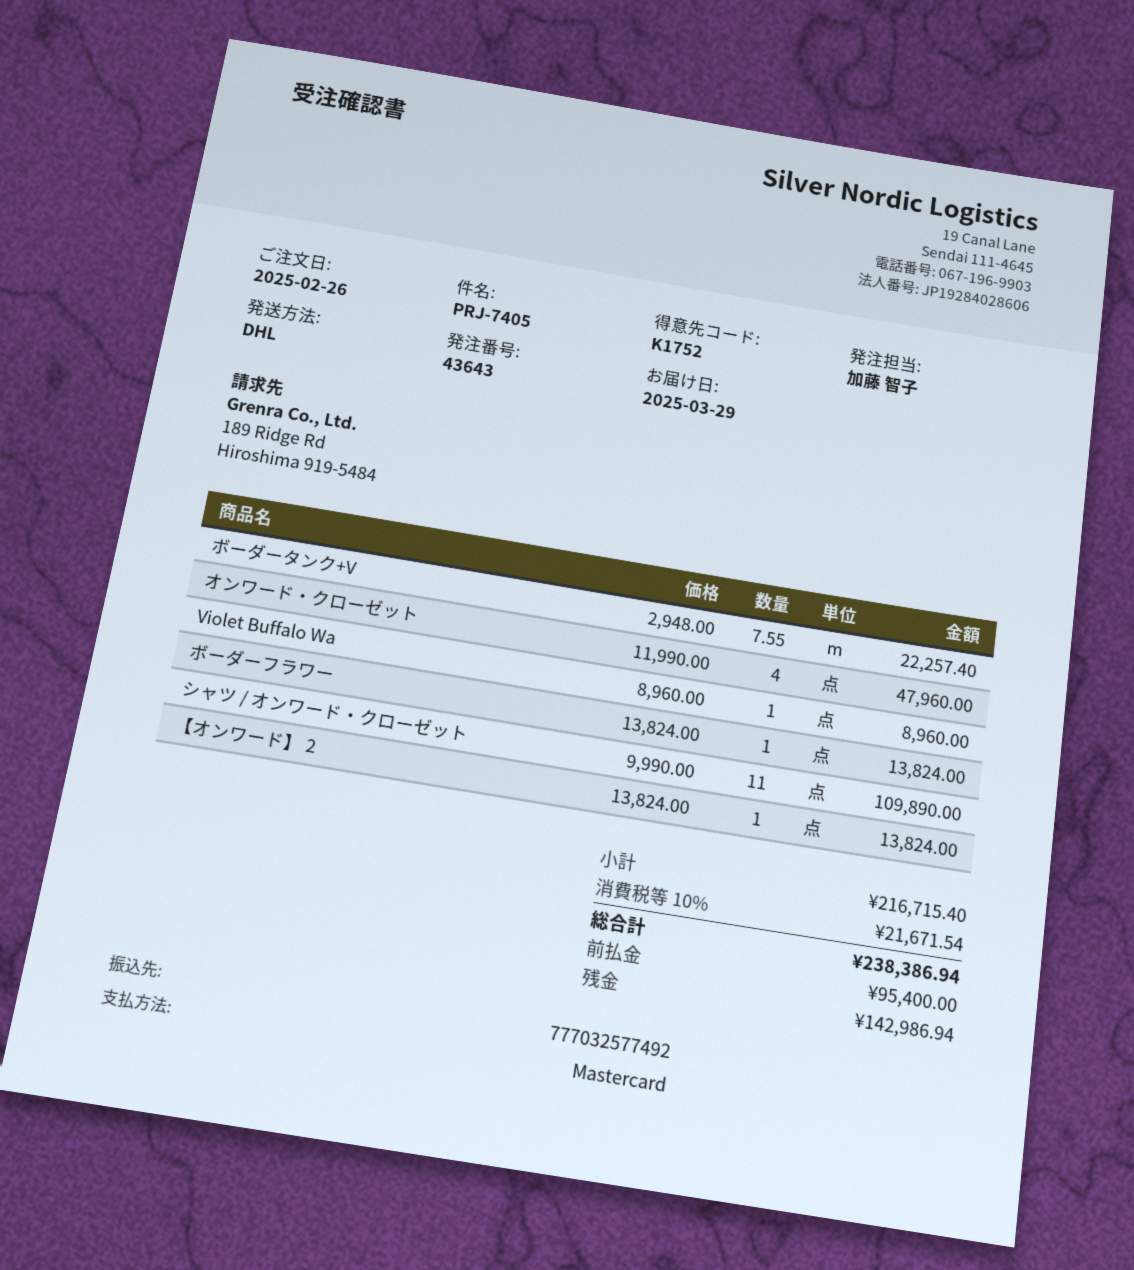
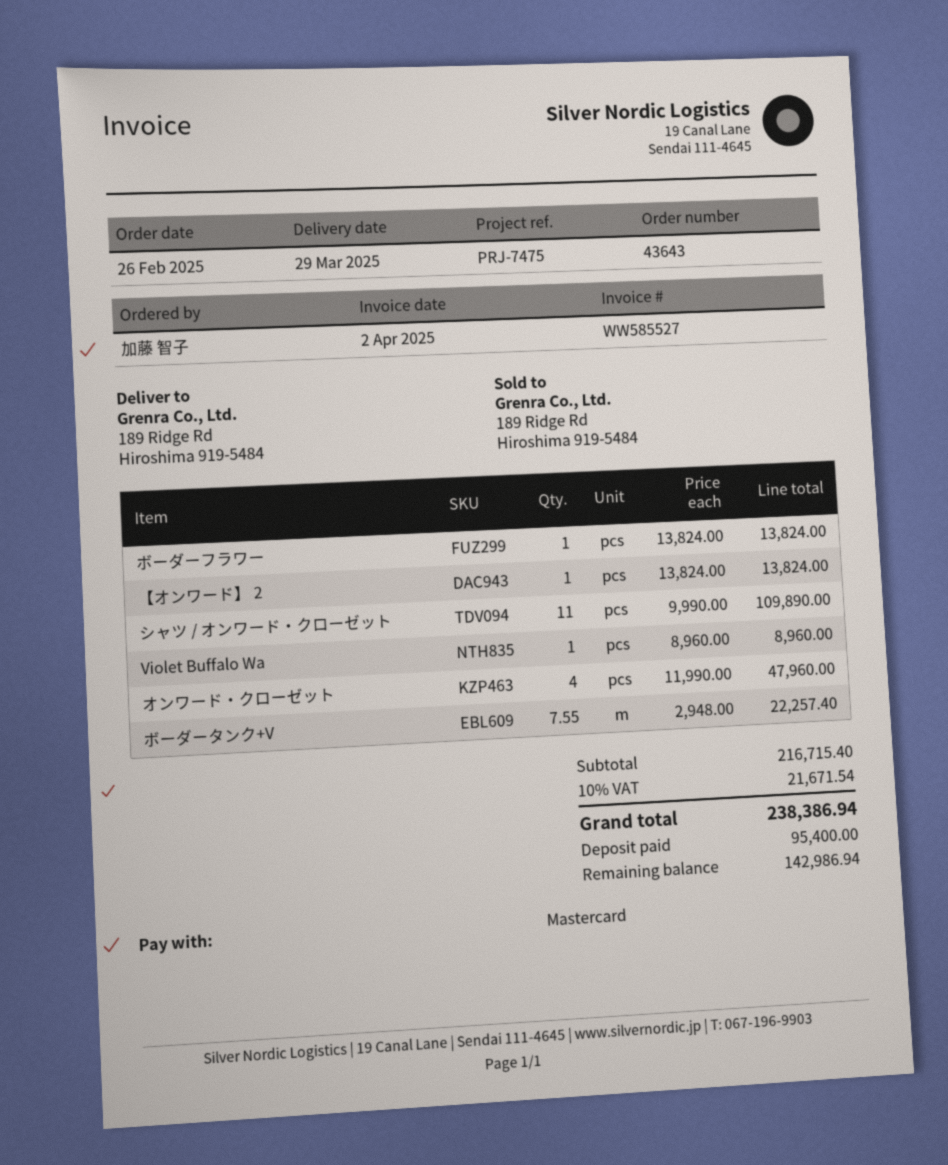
reference: PRJ-7405 -> PRJ-7475

